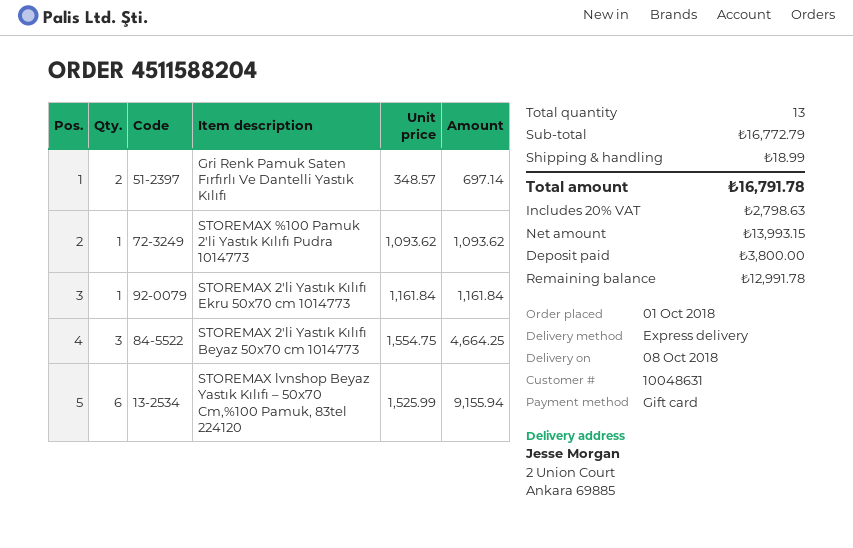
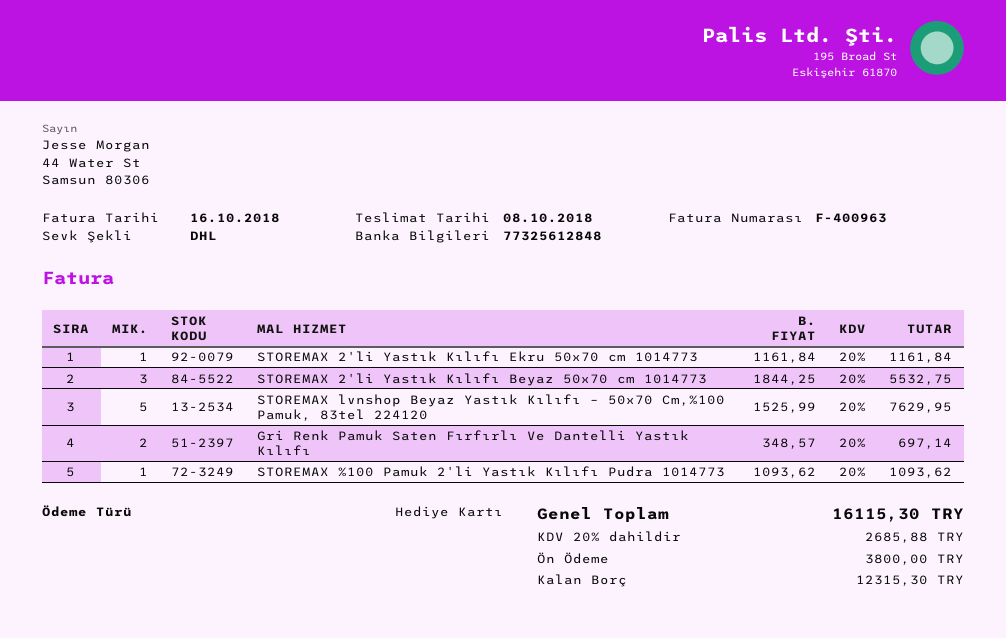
shipping method: express -> DHL
STOREMAX 2'li Yastık Kılıfı Beyaz 50x70 cm 1014773: 3 x 1554.75 = 4664.25 -> 3 x 1844.25 = 5532.75
STOREMAX lvnshop Beyaz Yastık Kılıfı – 50x70 Cm,%100 Pamuk, 83tel 224120: 6 x 1525.99 = 9155.94 -> 5 x 1525.99 = 7629.95
shipping: 18.99 -> none
tax: 20% = 2798.63 -> 20% = 2685.88
total: 16791.78 -> 16115.30
balance: 12991.78 -> 12315.30

